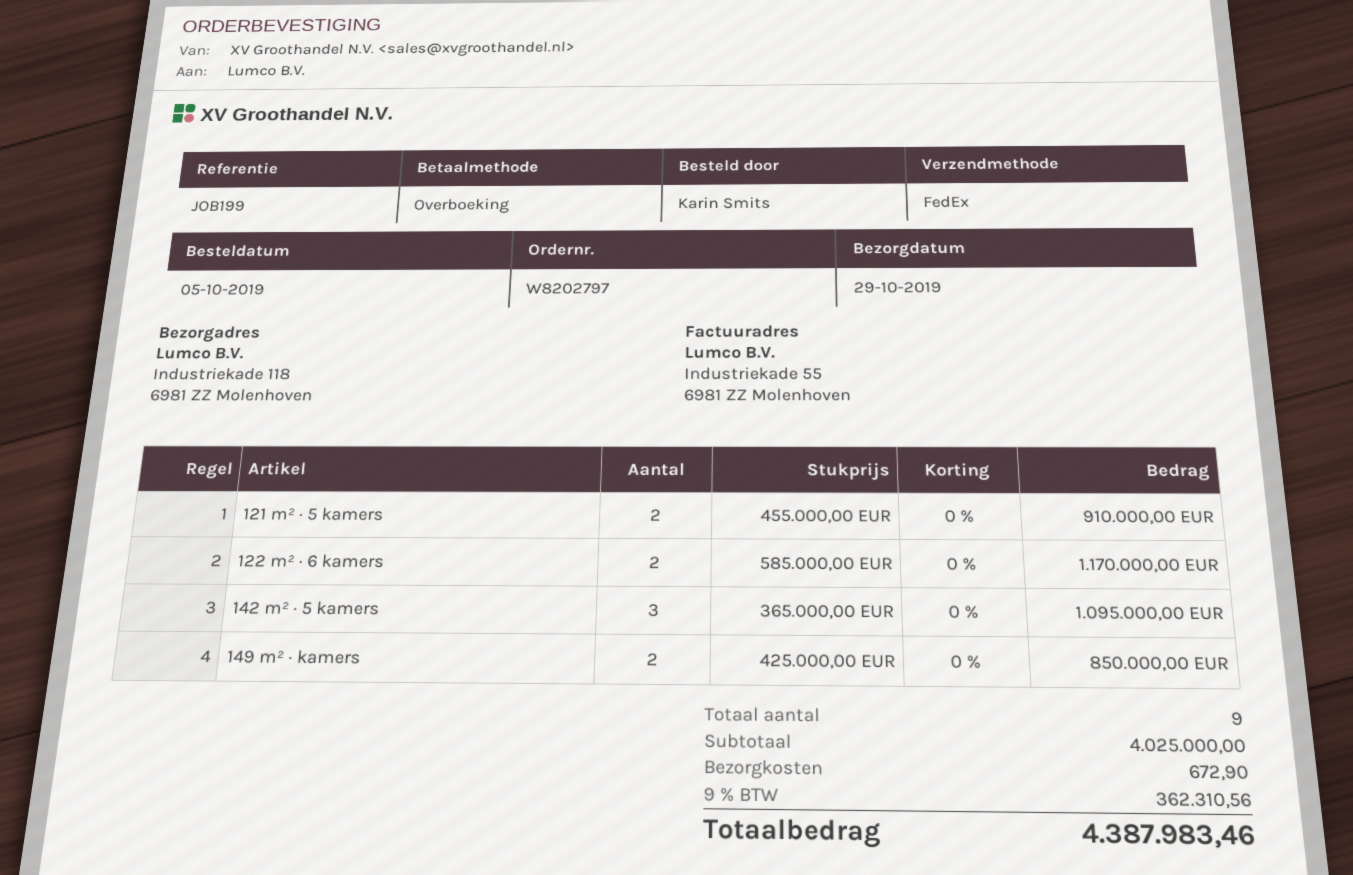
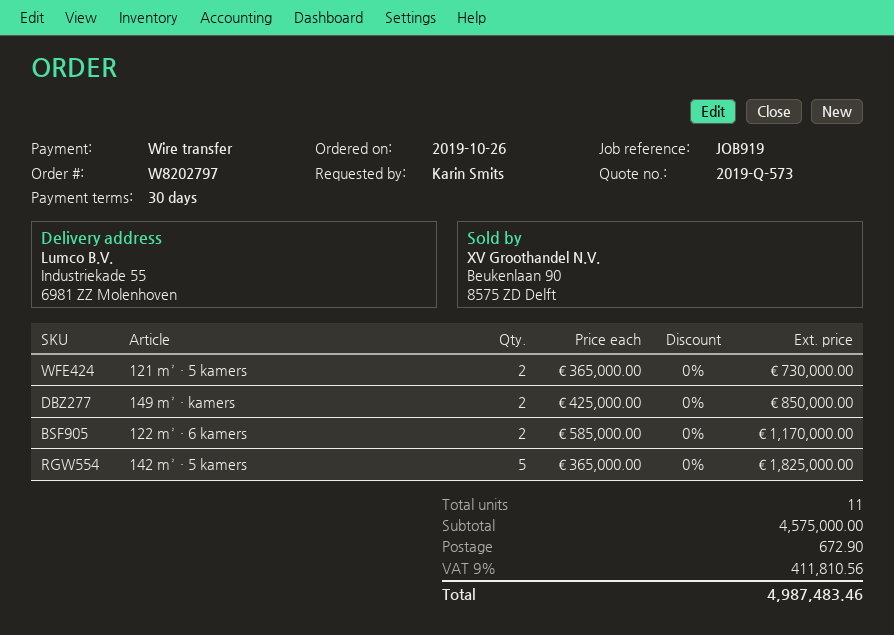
order date: 2019-10-05 -> 2019-10-26
reference: JOB199 -> JOB919
ship to: Industriekade 118, 6981 ZZ Molenhoven -> Industriekade 55, 6981 ZZ Molenhoven
121 m² · 5 kamers: 2 x 455000.00 = 910000.00 -> 2 x 365000.00 = 730000.00
142 m² · 5 kamers: 3 x 365000.00 = 1095000.00 -> 5 x 365000.00 = 1825000.00
total quantity: 9 -> 11
subtotal: 4025000.00 -> 4575000.00
tax: 9% = 362310.56 -> 9% = 411810.56
total: 4387983.46 -> 4987483.46

